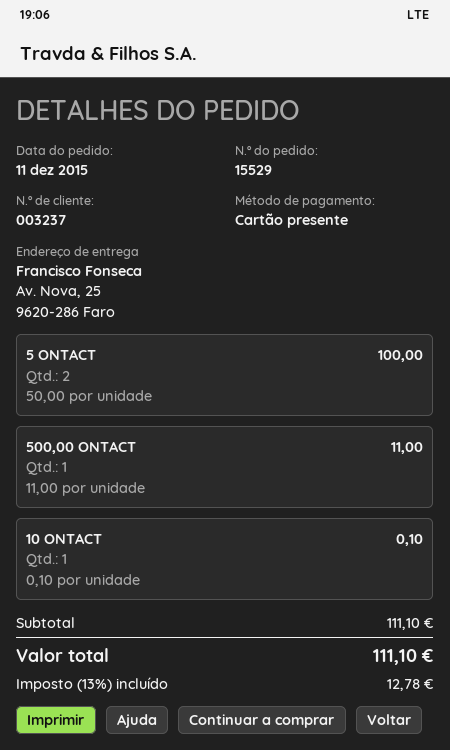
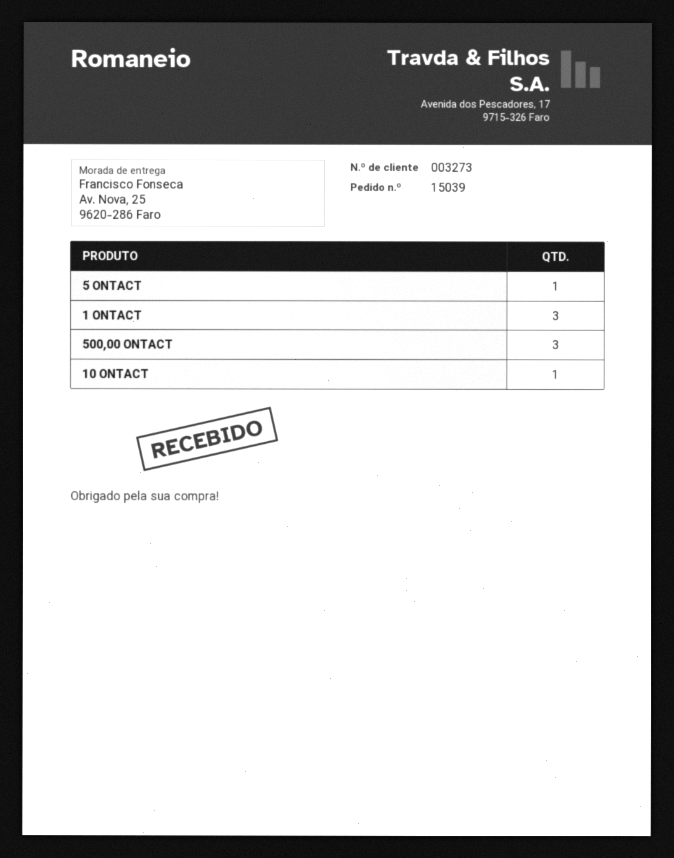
order number: 15529 -> 15039
customer number: 003237 -> 003273
5 ONTACT: 2 -> 1
500,00 ONTACT: 1 -> 3
1 ONTACT: none -> 3

